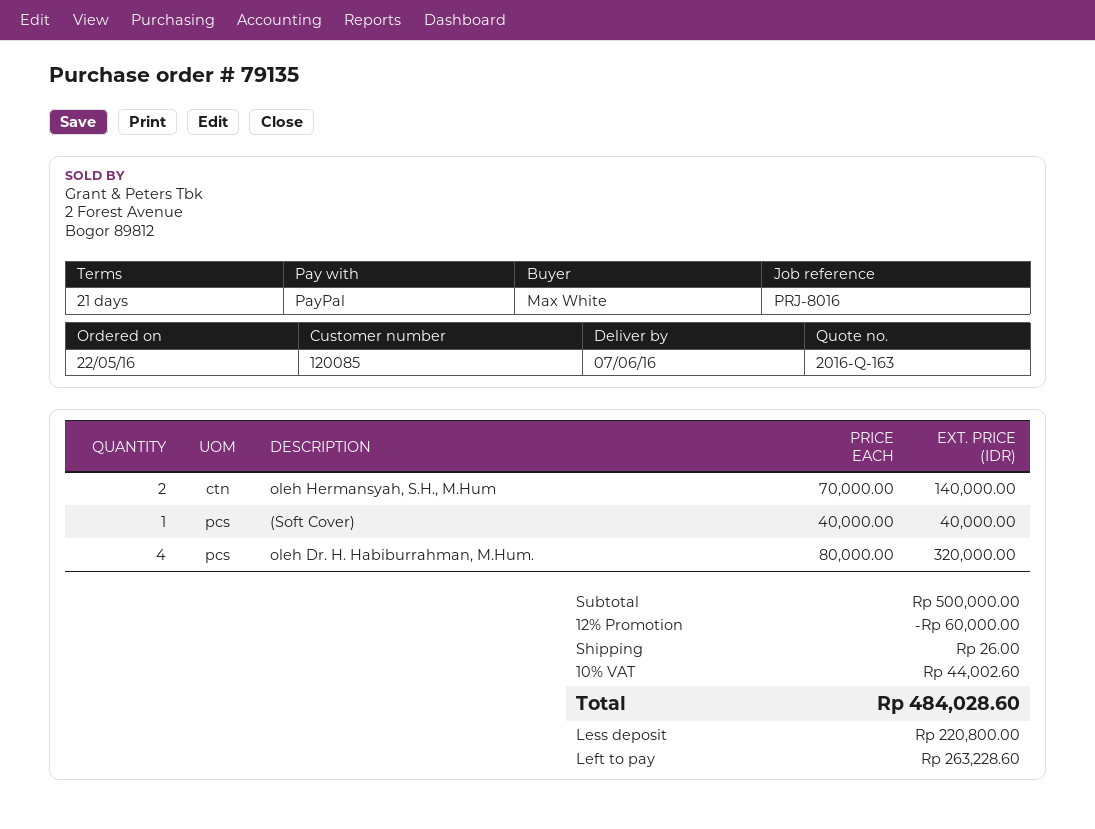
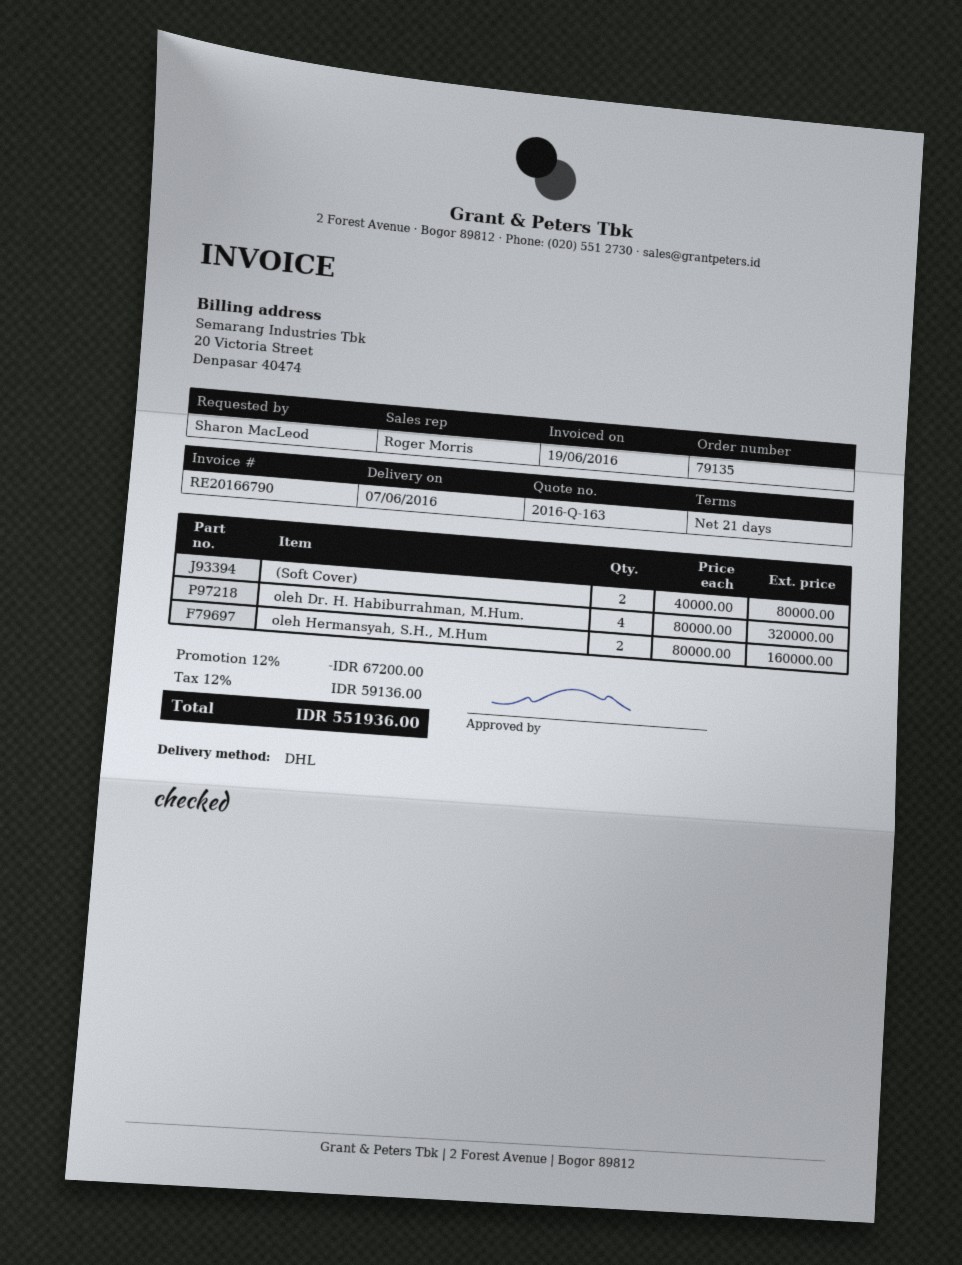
ordered by: Max White -> Sharon MacLeod
oleh Hermansyah, S.H., M.Hum: 2 x 70000.00 = 140000.00 -> 2 x 80000.00 = 160000.00
(Soft Cover): 1 x 40000.00 = 40000.00 -> 2 x 40000.00 = 80000.00
discount: 12% = 60000.00 -> 12% = 67200.00
shipping: 26.00 -> none
tax: 10% = 44002.60 -> 12% = 59136.00
total: 484028.60 -> 551936.00

